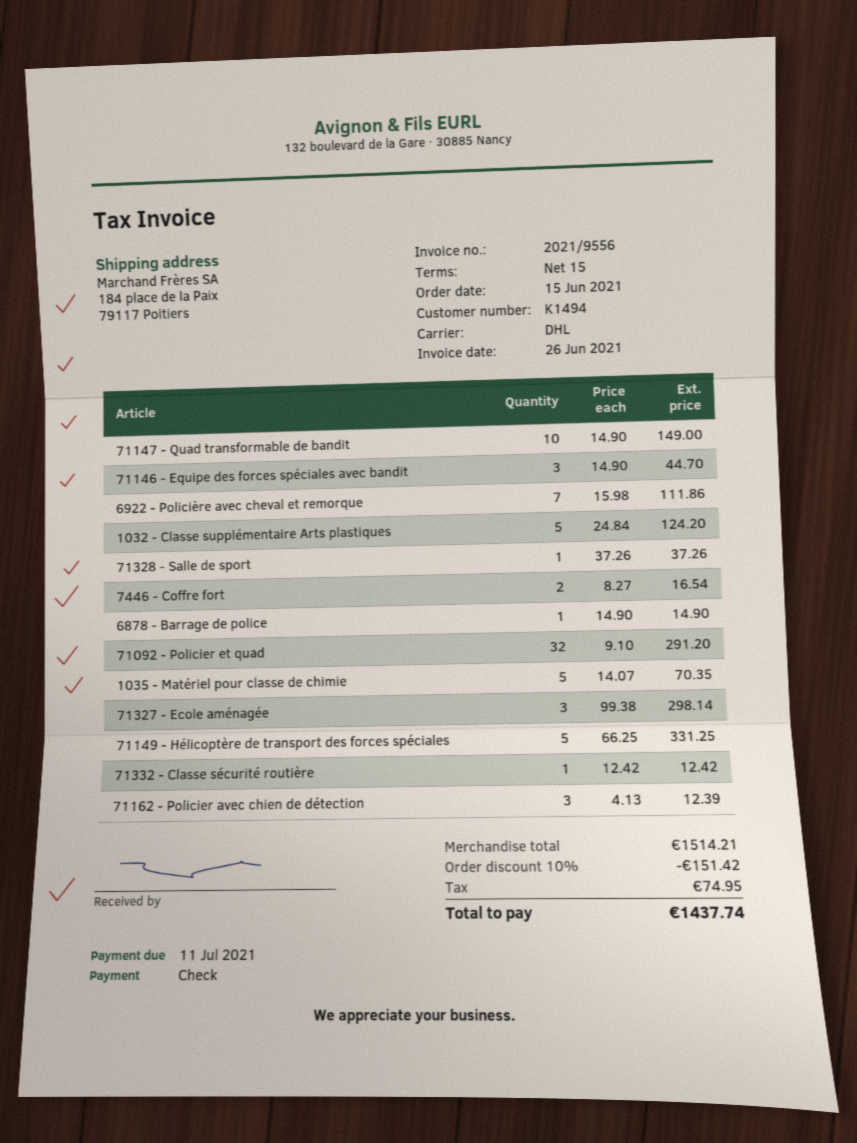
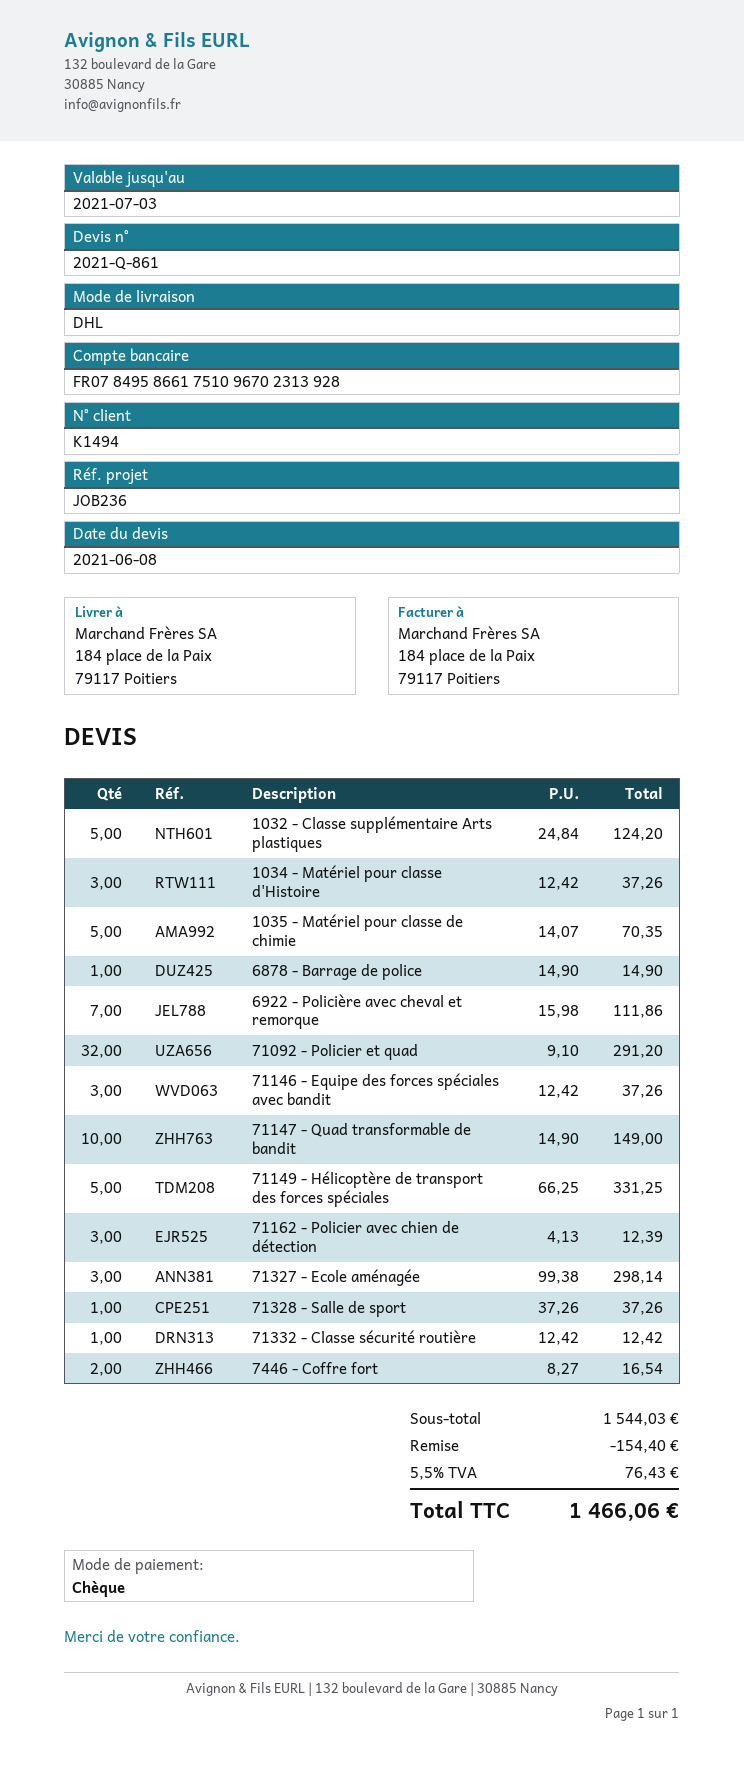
71146 - Equipe des forces spéciales avec bandit: 3 x 14.90 = 44.70 -> 3 x 12.42 = 37.26
1034 - Matériel pour classe d'Histoire: none -> 3 x 12.42 = 37.26
subtotal: 1514.21 -> 1544.03
discount: 151.42 -> 154.40
tax: 74.95 -> 76.43
total: 1437.74 -> 1466.06

